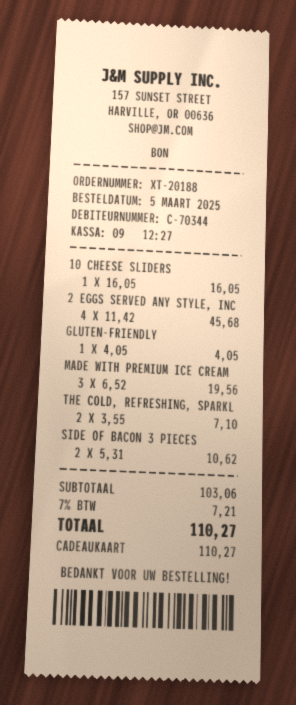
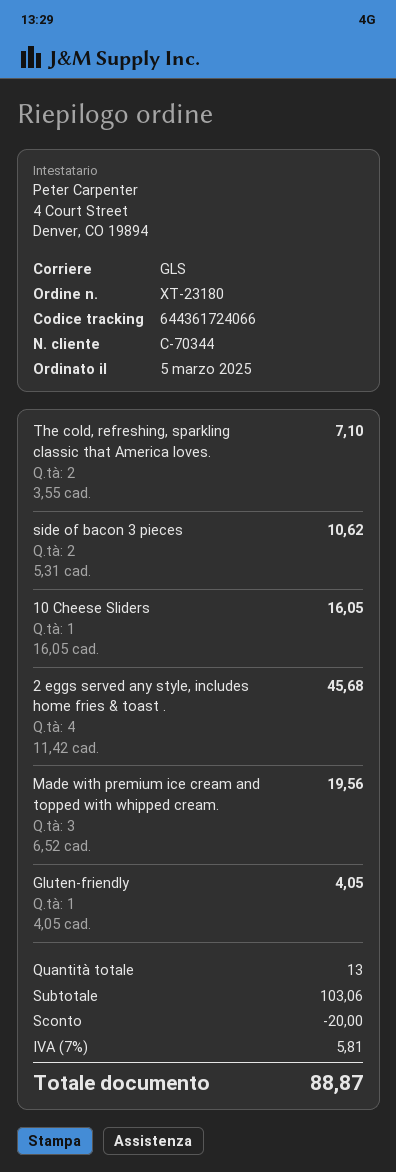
order number: XT-20188 -> XT-23180
discount: none -> 20.00
tax: 7% = 7.21 -> 7% = 5.81
total: 110.27 -> 88.87

